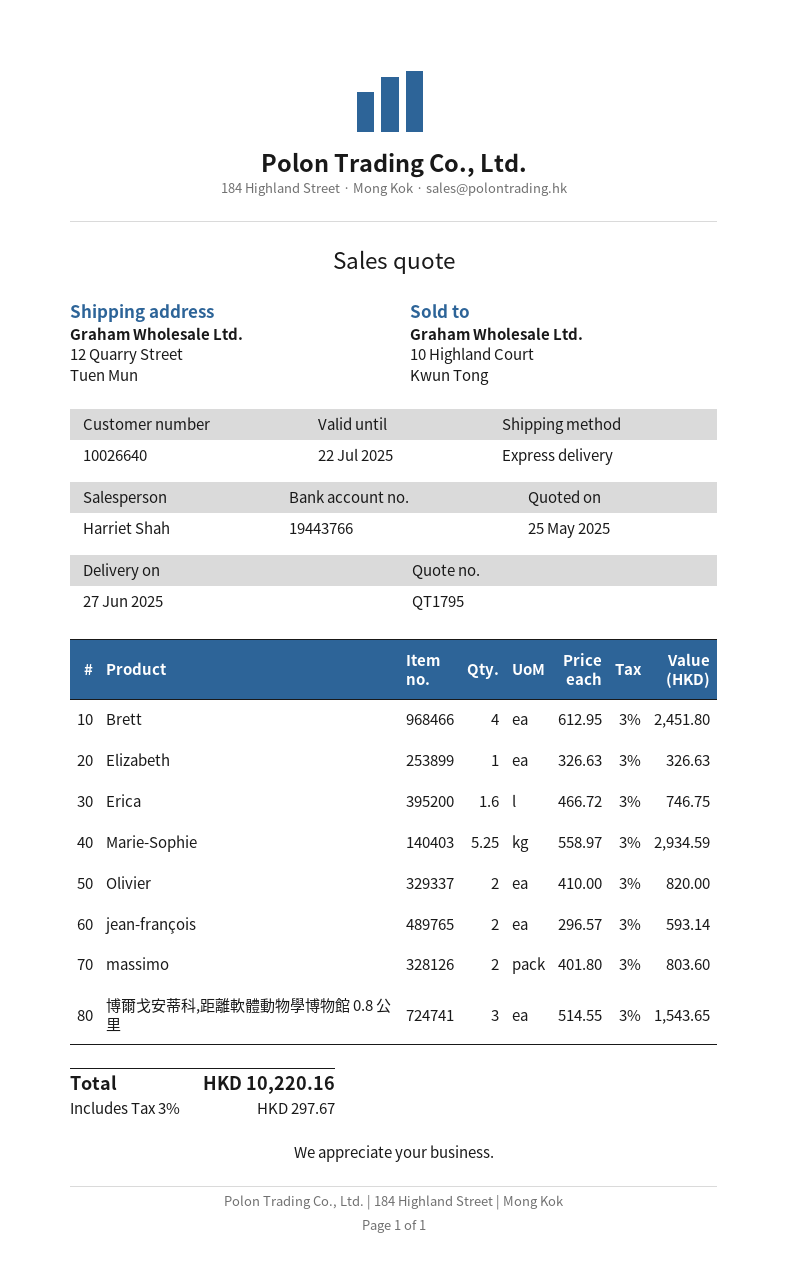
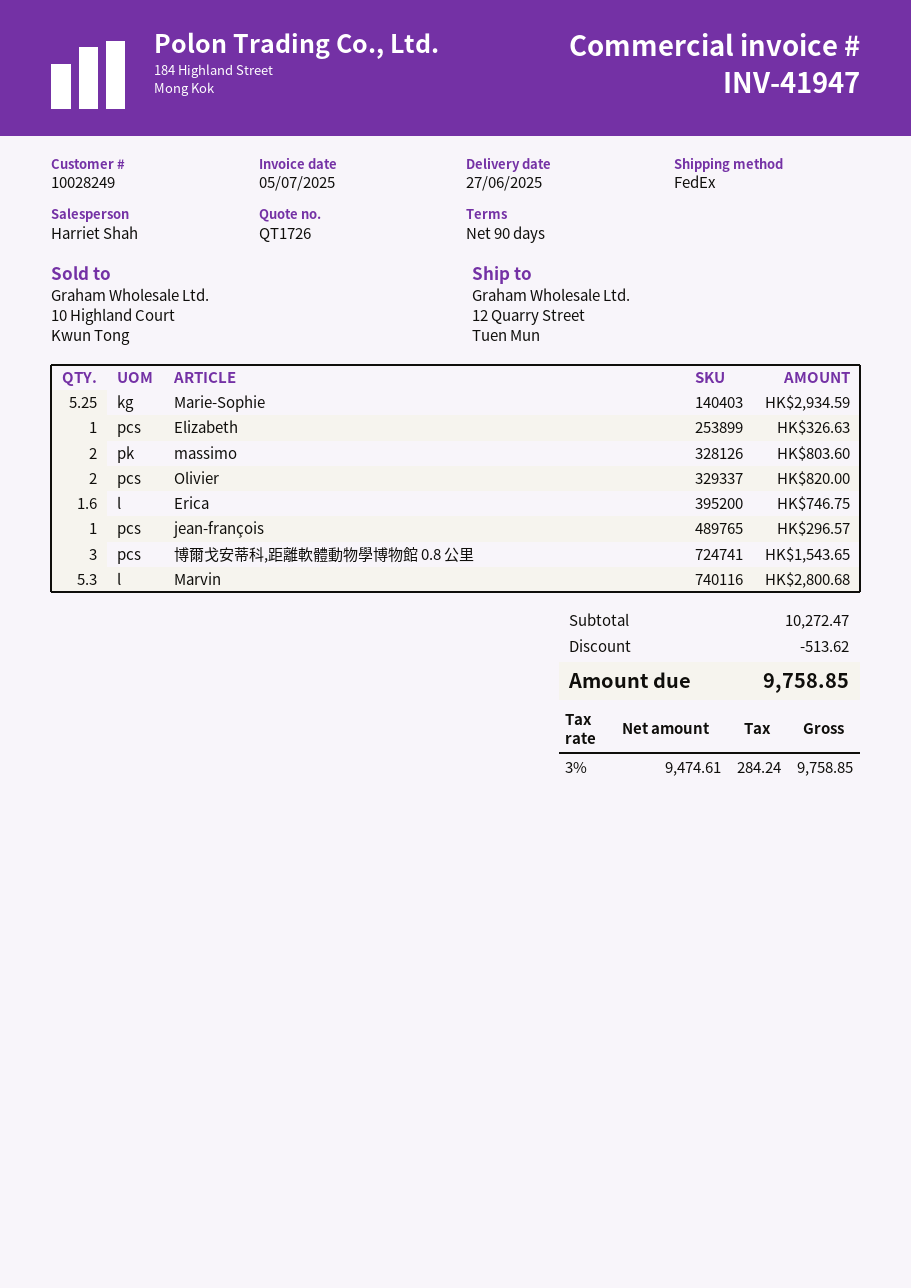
quote number: QT1795 -> QT1726
customer number: 10026640 -> 10028249
shipping method: express -> FedEx
Brett: 4 for 2451.80 -> none
jean-françois: 2 for 593.14 -> 1 for 296.57
Marvin: none -> 5.3 for 2800.68
discount: none -> 513.62
tax: 3% = 297.67 -> 3% = 284.24
total: 10220.16 -> 9758.85

